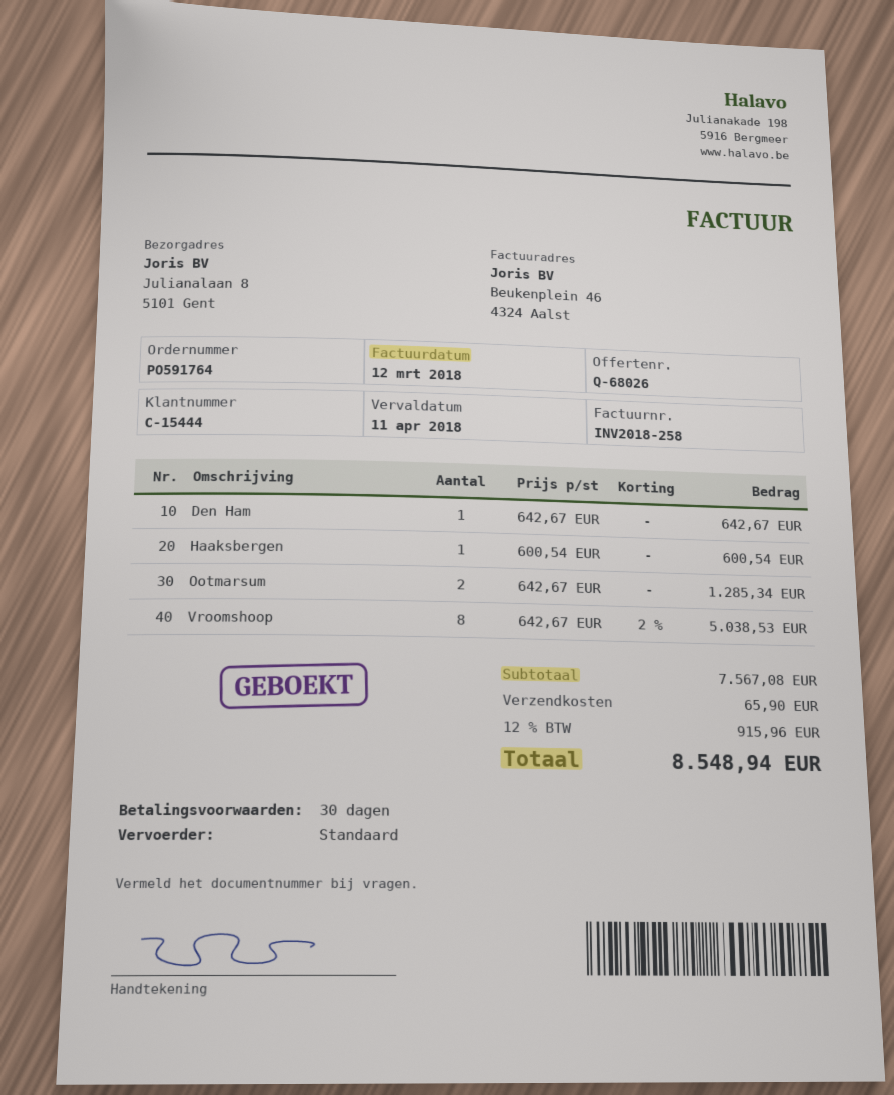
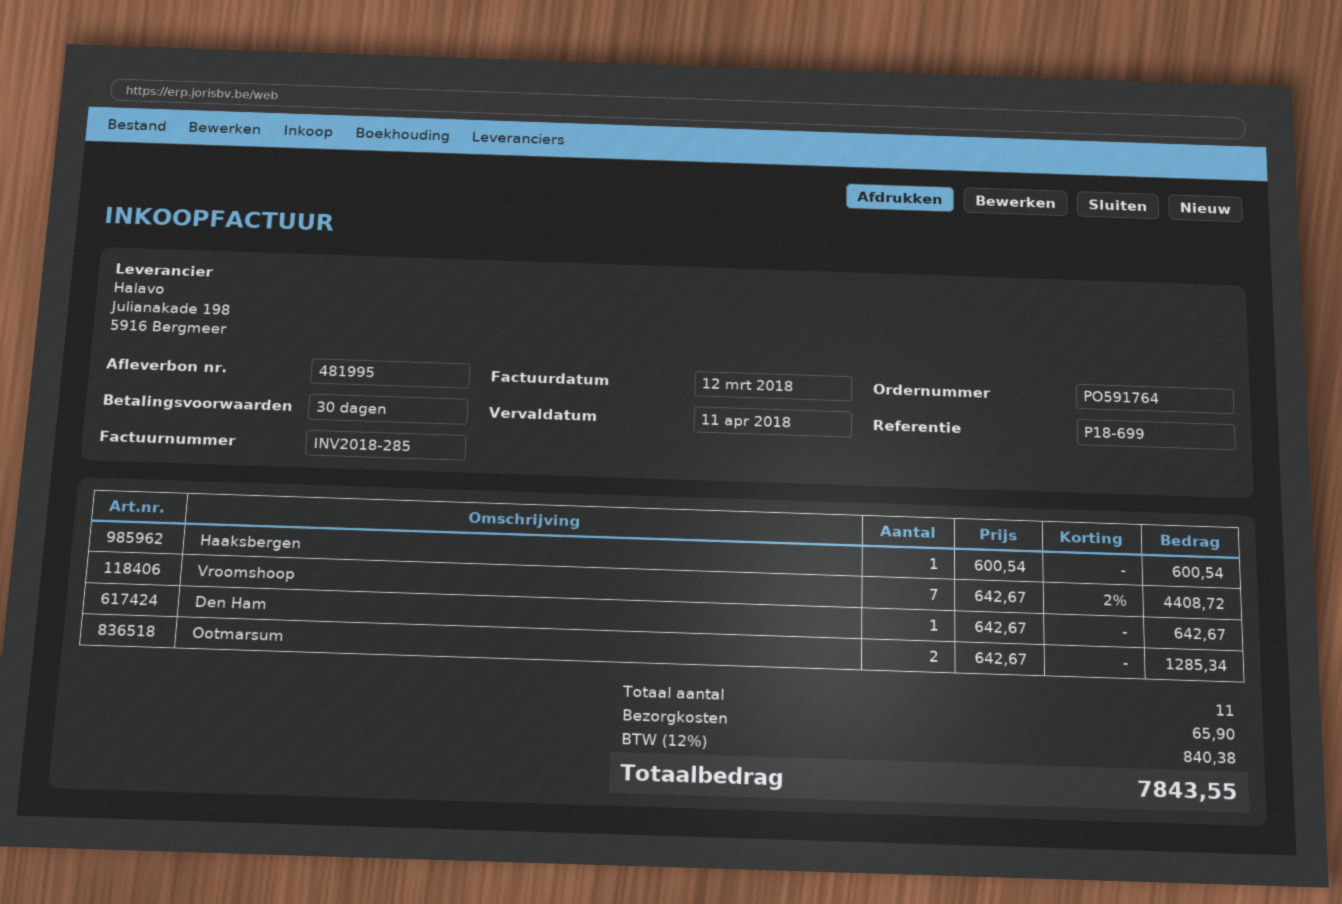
invoice number: INV2018-258 -> INV2018-285
Vroomshoop: 8 x 642.67 - 2% = 5038.53 -> 7 x 642.67 - 2% = 4408.72
tax: 12% = 915.96 -> 12% = 840.38
total: 8548.94 -> 7843.55

